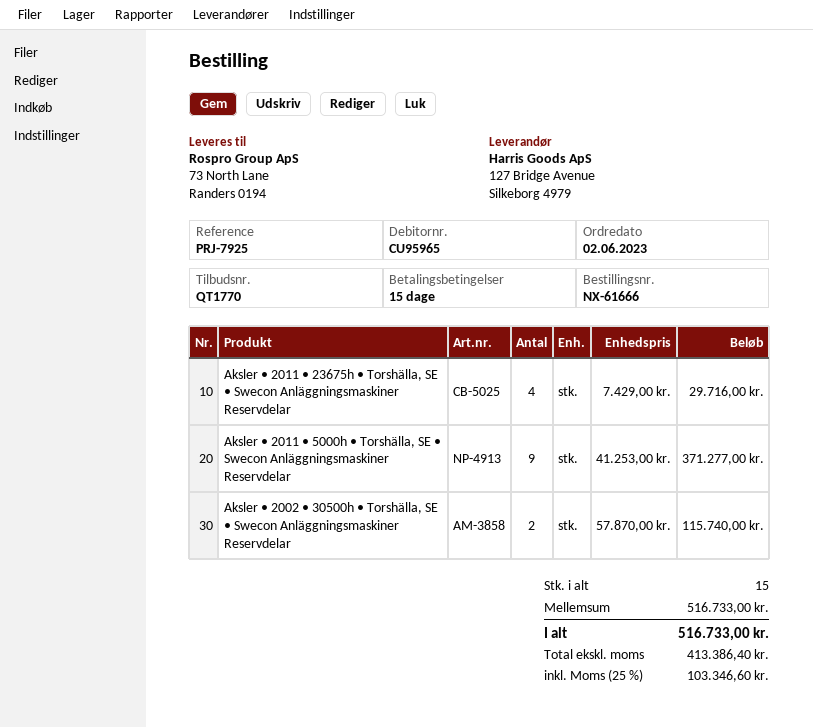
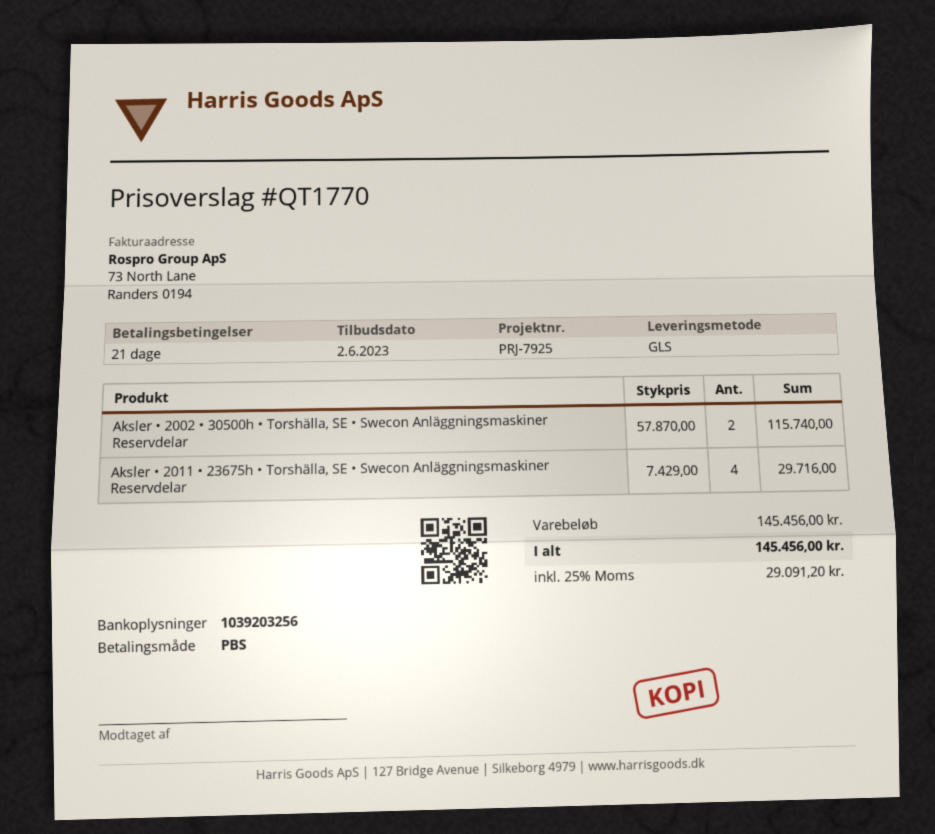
payment terms: 15 days -> 21 days
Aksler • 2011 • 5000h • Torshälla, SE • Swecon Anläggningsmaskiner Reservdelar: 9 x 41253.00 = 371277.00 -> none
subtotal: 516733.00 -> 145456.00
tax: 25% = 103346.60 -> 25% = 29091.20
total: 516733.00 -> 145456.00

